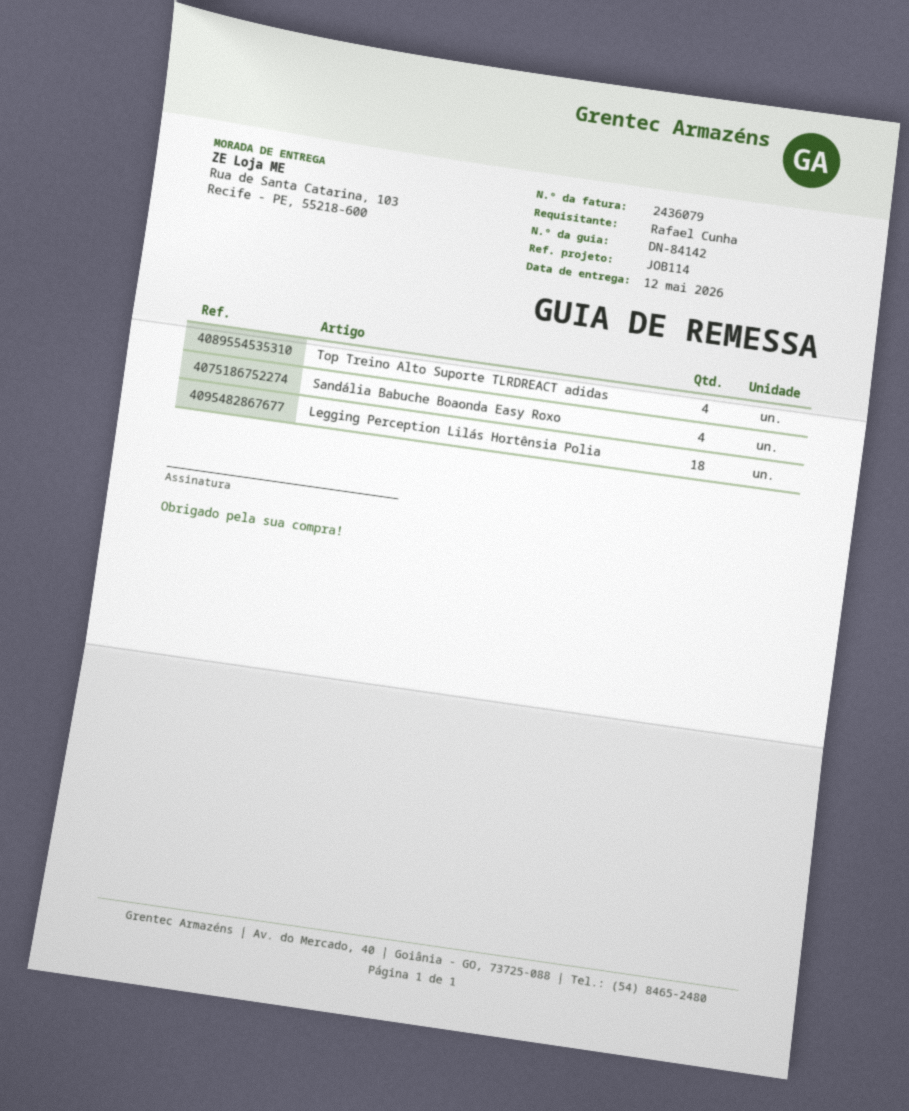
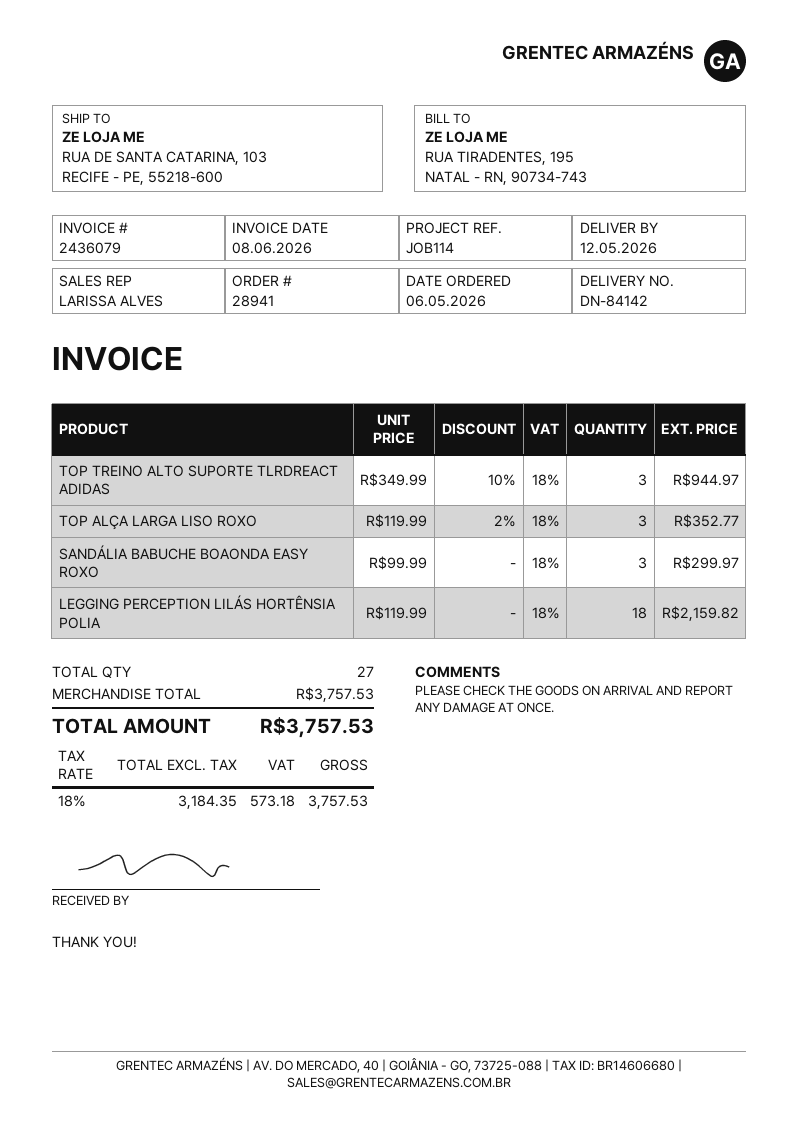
Top Treino Alto Suporte TLRDREACT adidas: 4 -> 3
Sandália Babuche Boaonda Easy Roxo: 4 -> 3
TOP ALÇA LARGA LISO ROXO: none -> 3

